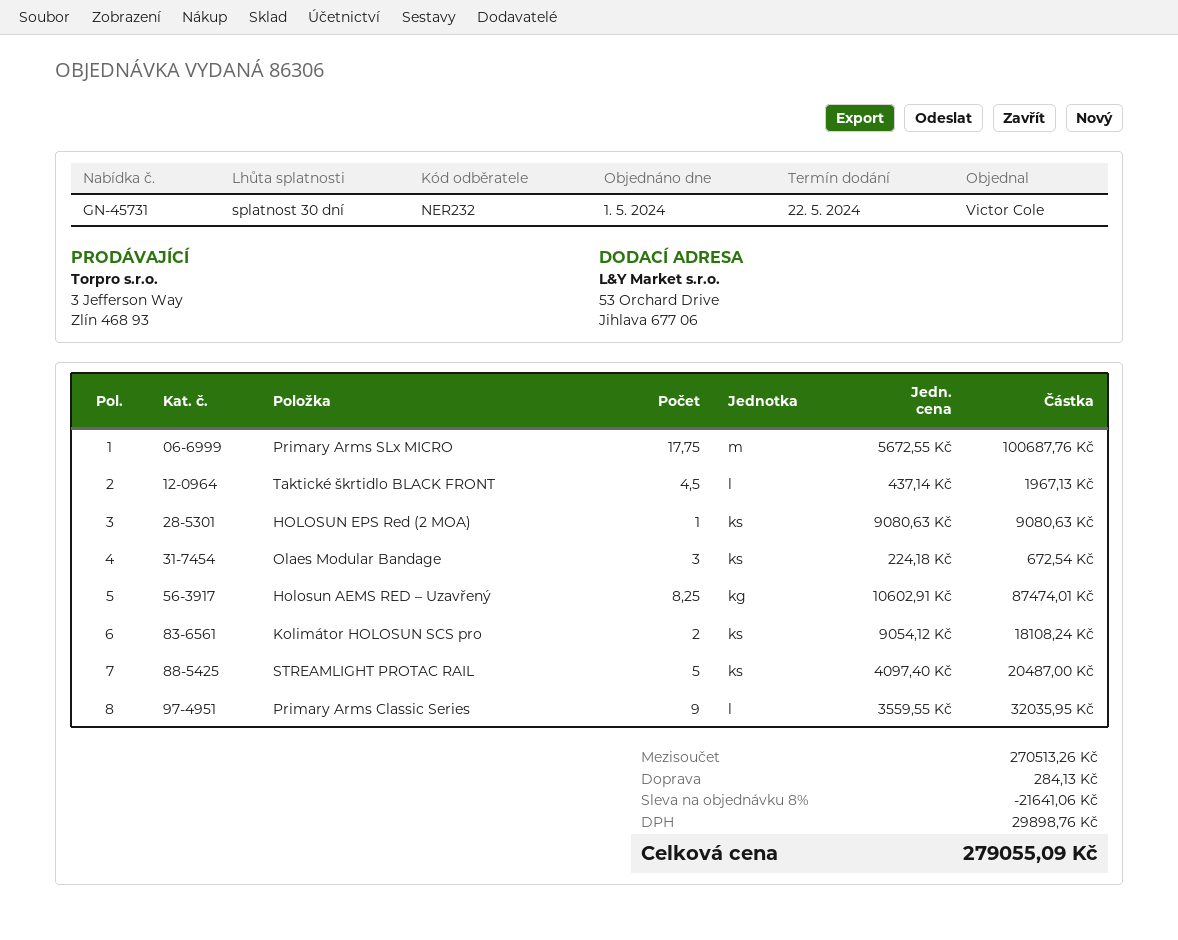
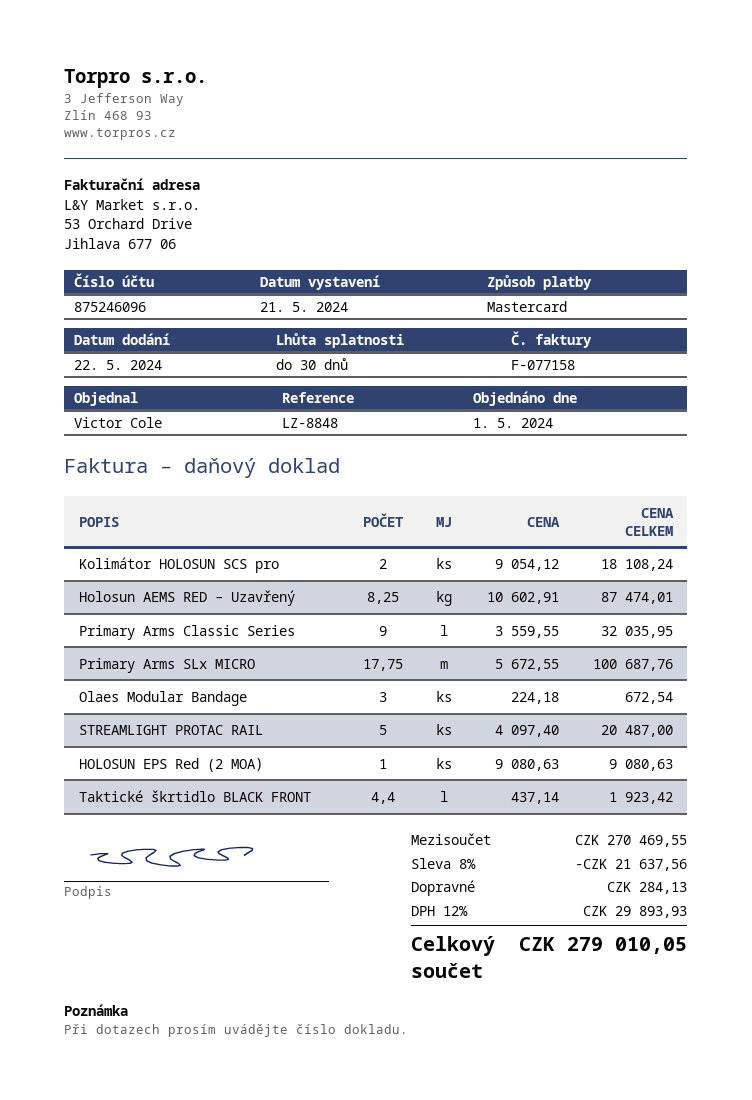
Taktické škrtidlo BLACK FRONT: 4.5 x 437.14 = 1967.13 -> 4.4 x 437.14 = 1923.42
subtotal: 270513.26 -> 270469.55
discount: 8% = 21641.06 -> 8% = 21637.56
tax: 29898.76 -> 29893.93
total: 279055.09 -> 279010.05

